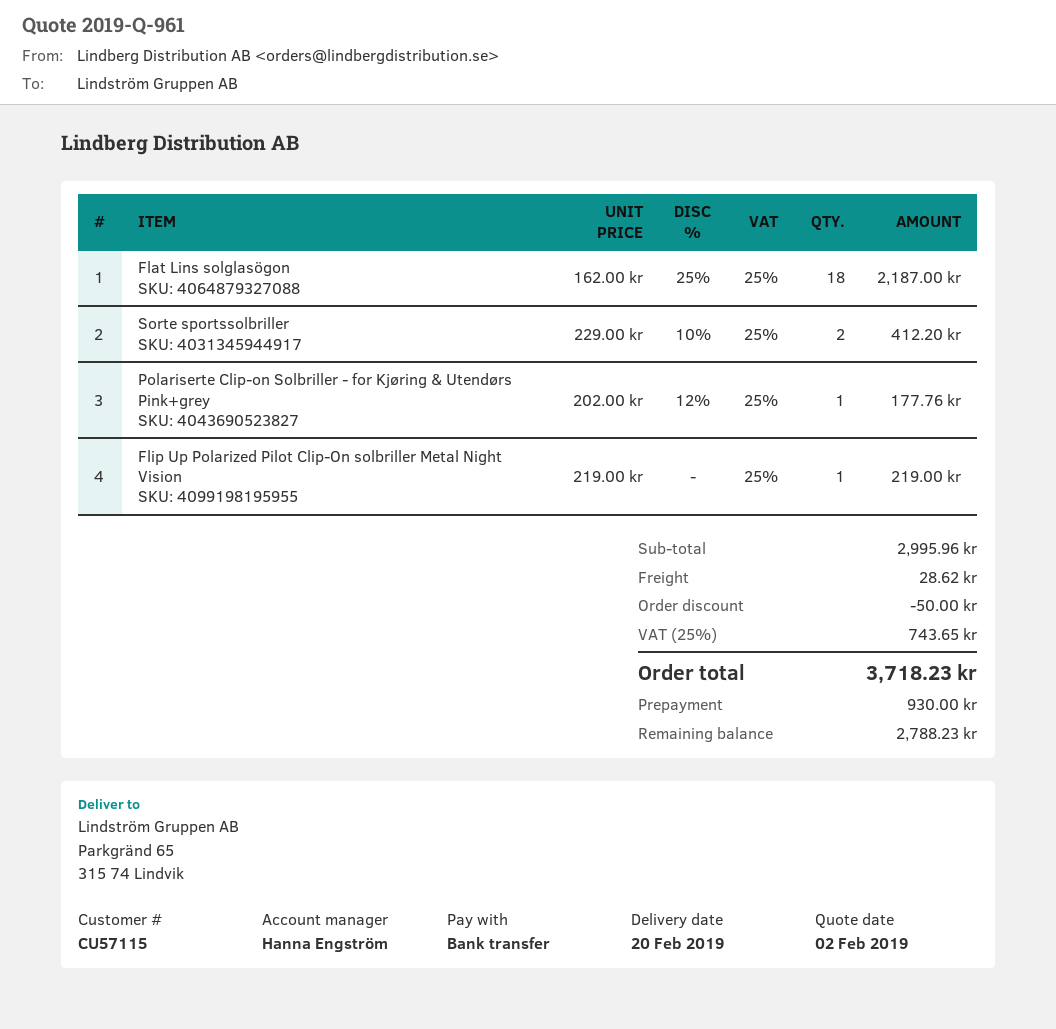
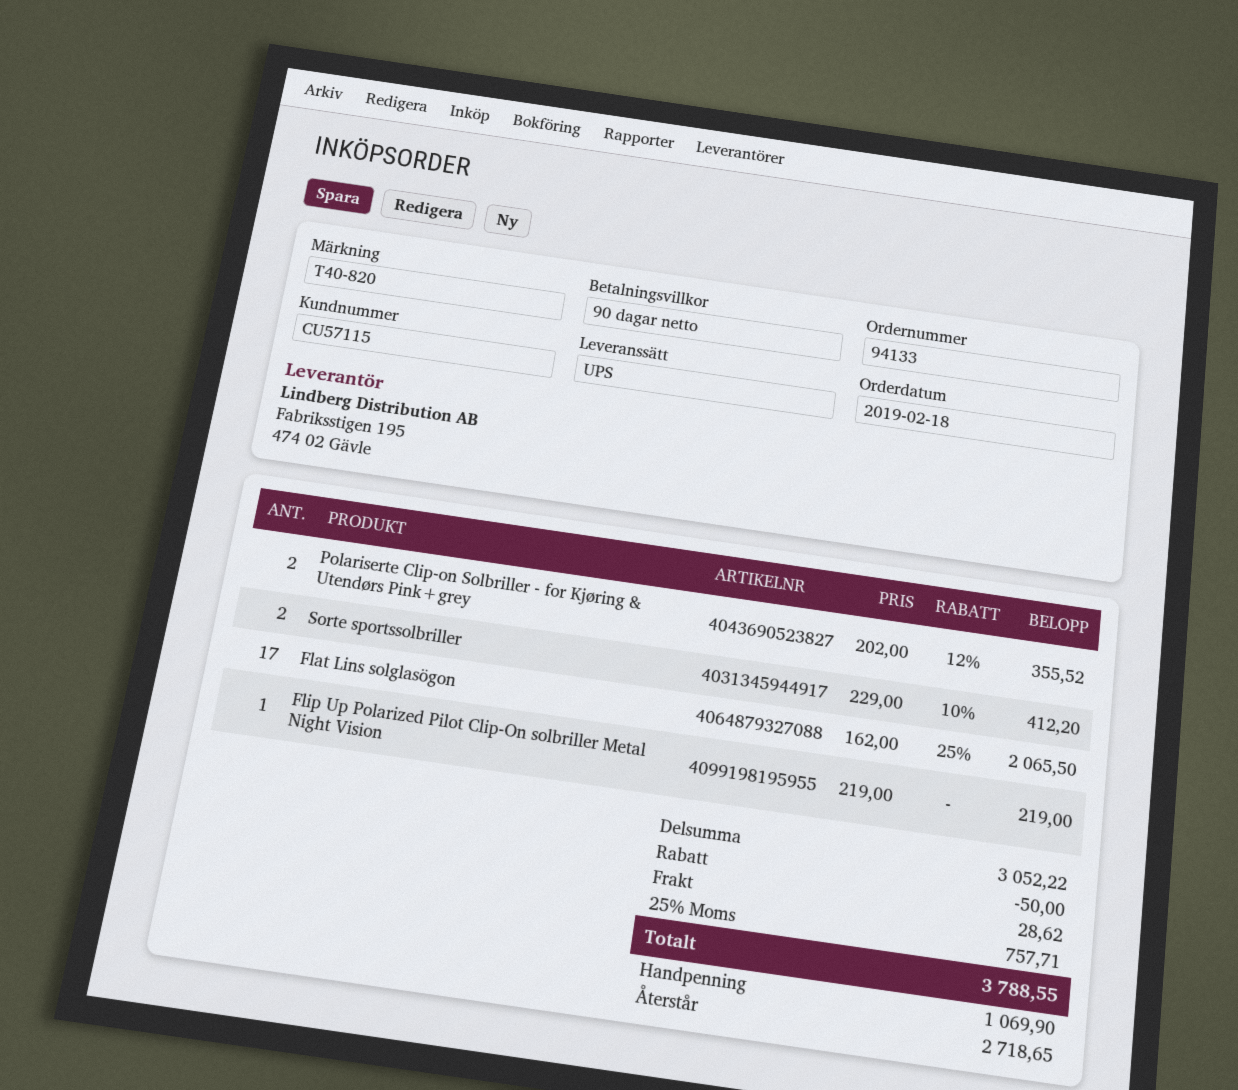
Flat Lins solglasögon: 18 x 162.00 - 25% = 2187.00 -> 17 x 162.00 - 25% = 2065.50
Polariserte Clip-on Solbriller - for Kjøring & Utendørs Pink+grey: 1 x 202.00 - 12% = 177.76 -> 2 x 202.00 - 12% = 355.52
subtotal: 2995.96 -> 3052.22
tax: 25% = 743.65 -> 25% = 757.71
total: 3718.23 -> 3788.55
deposit: 930.00 -> 1069.90
balance: 2788.23 -> 2718.65

